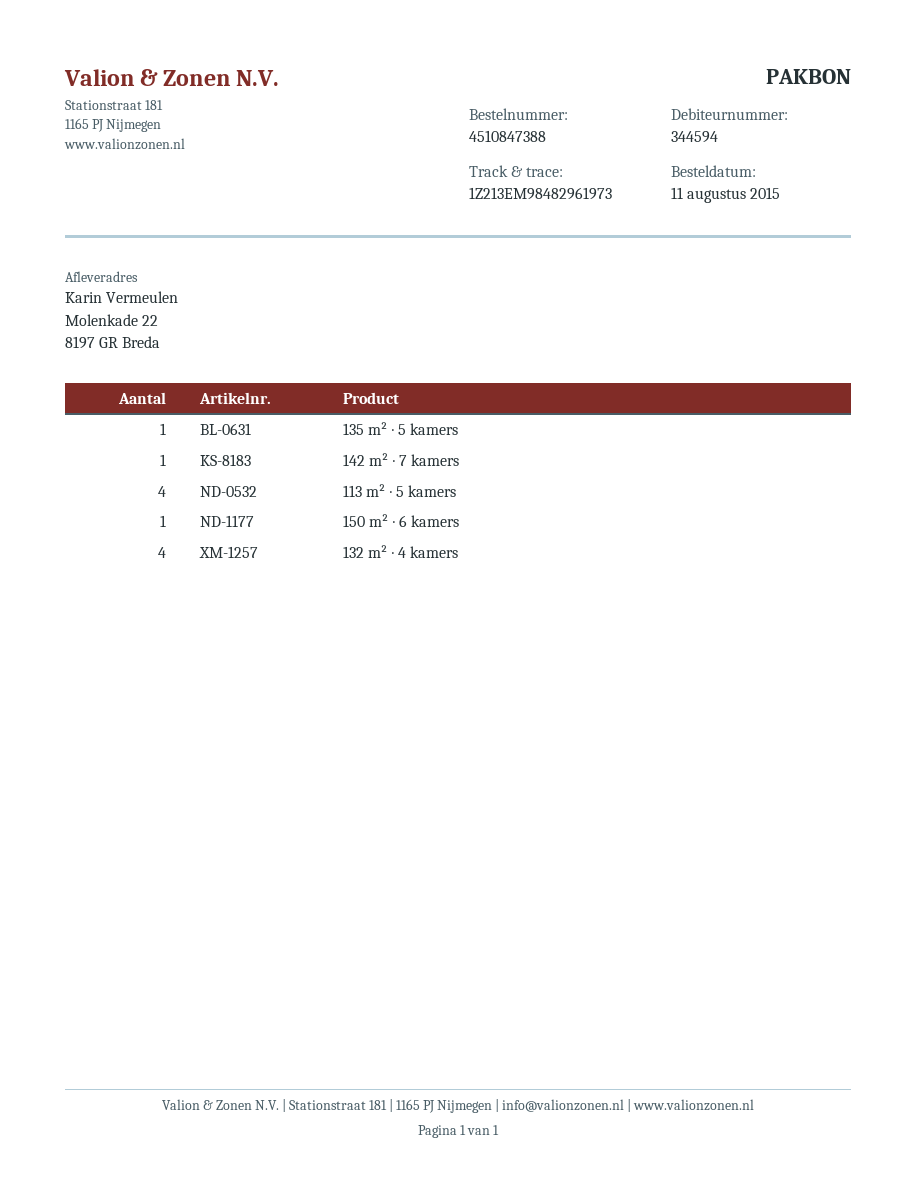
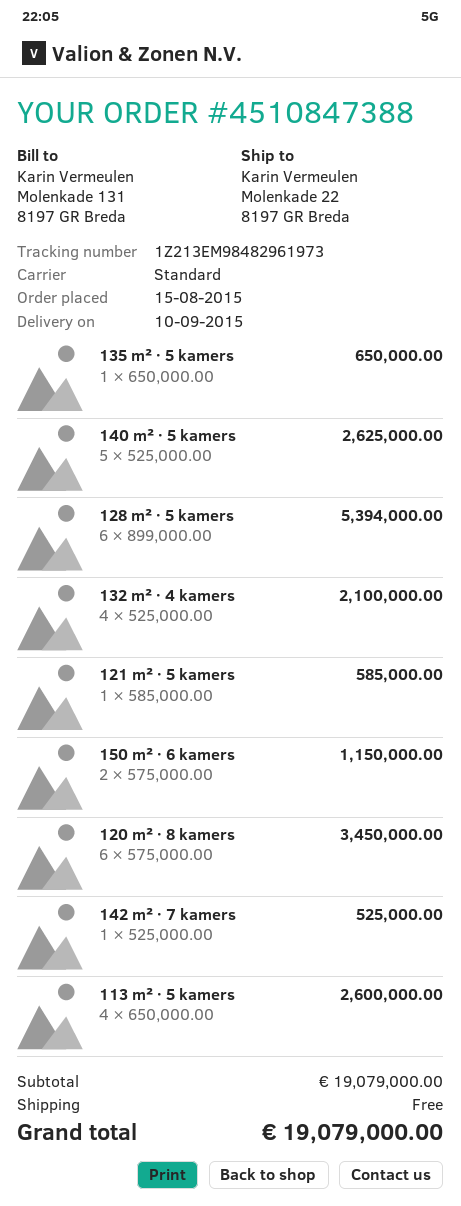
order date: 2015-08-11 -> 2015-08-15
150 m² · 6 kamers: 1 -> 2
140 m² · 5 kamers: none -> 5
128 m² · 5 kamers: none -> 6
121 m² · 5 kamers: none -> 1
120 m² · 8 kamers: none -> 6

